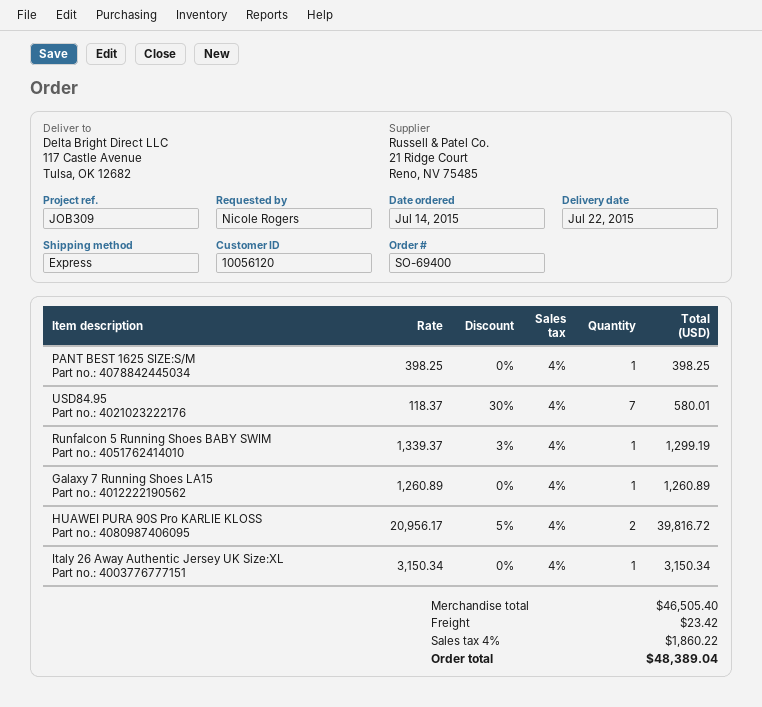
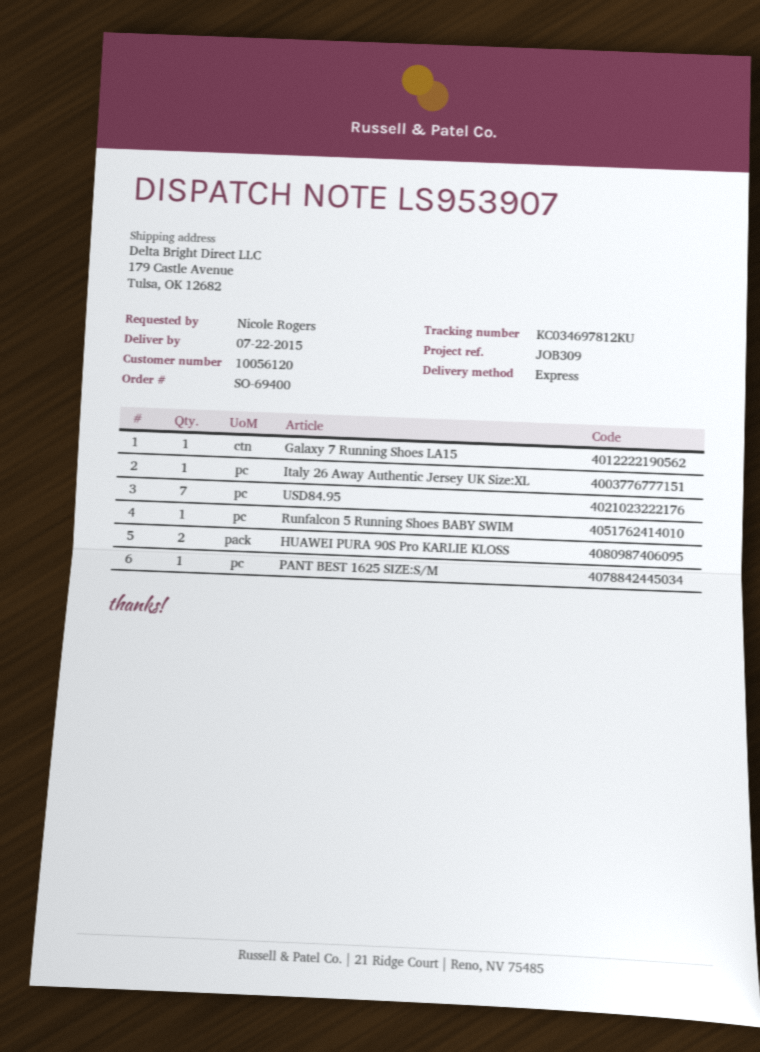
ship to: 117 Castle Avenue, Tulsa, OK 12682 -> 179 Castle Avenue, Tulsa, OK 12682

